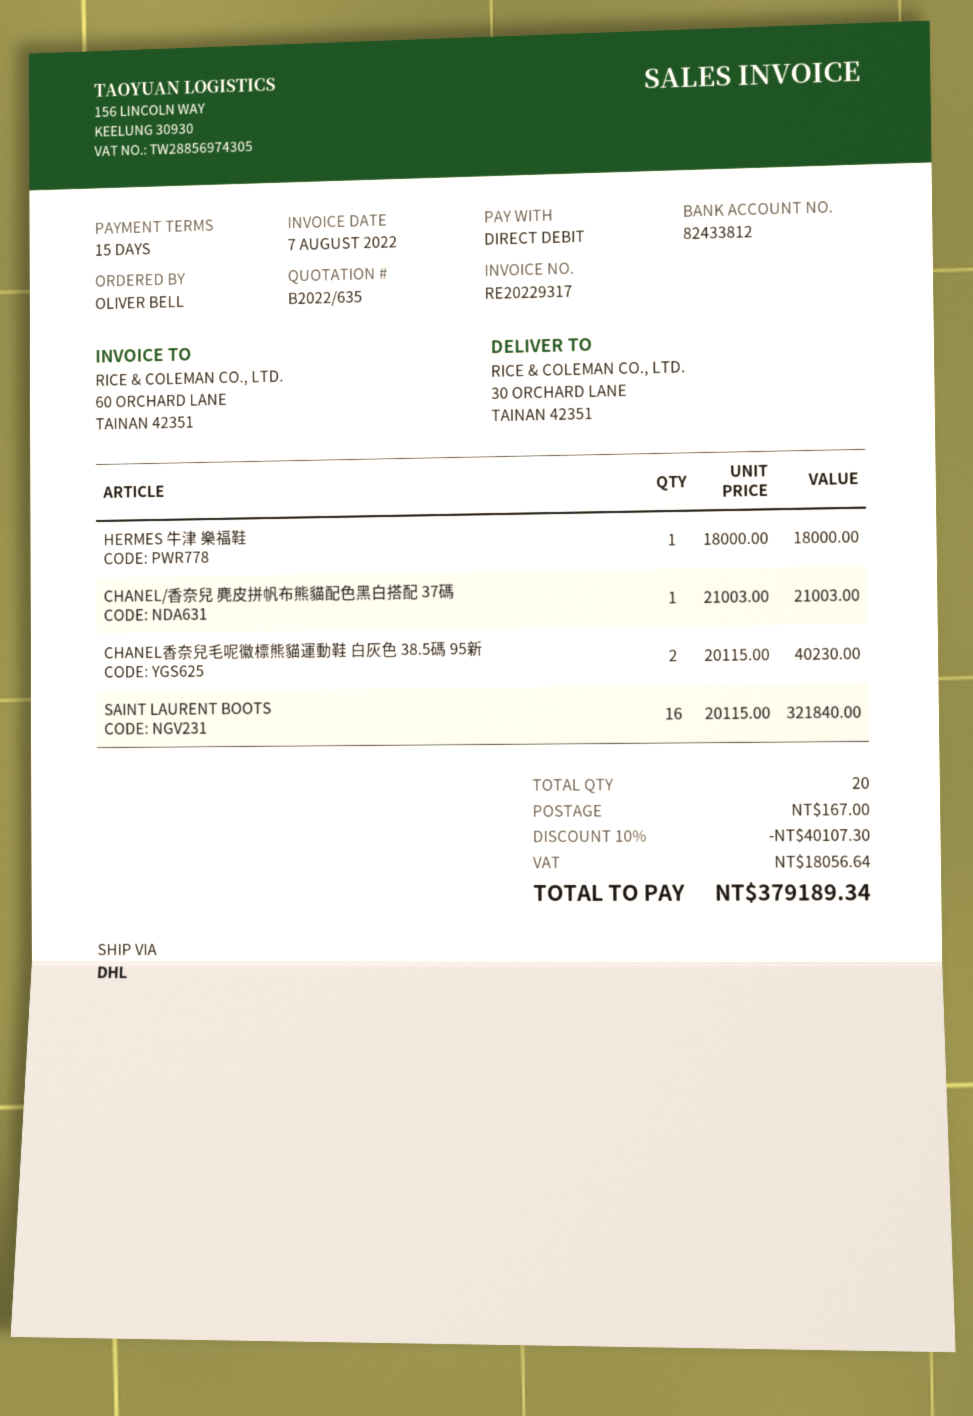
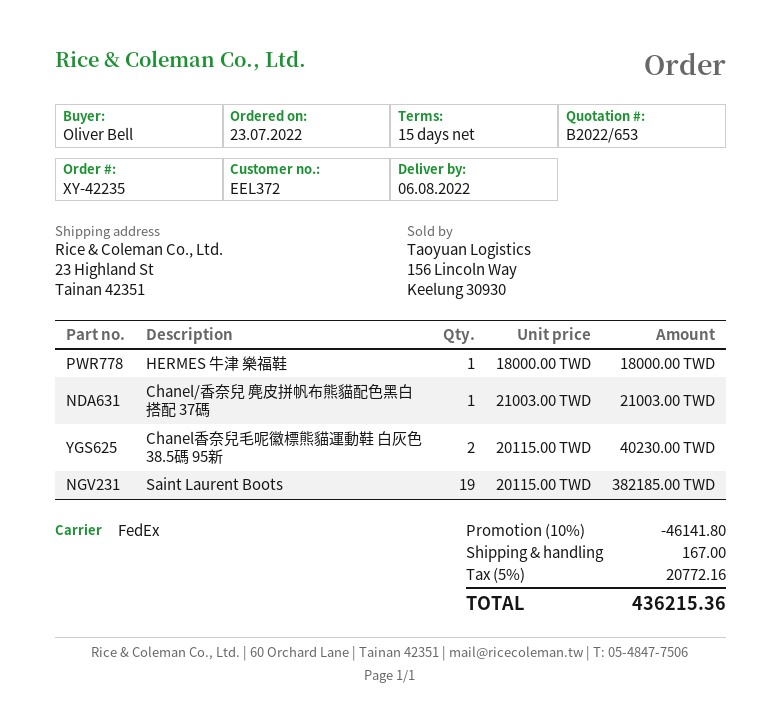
quote number: B2022/635 -> B2022/653
shipping method: DHL -> FedEx
ship to: 30 ORCHARD LANE, TAINAN 42351 -> 23 Highland St, Tainan 42351
SAINT LAURENT BOOTS: 16 x 20115.00 = 321840.00 -> 19 x 20115.00 = 382185.00
discount: 10% = 40107.30 -> 10% = 46141.80
tax: 18056.64 -> 20772.16
total: 379189.34 -> 436215.36

